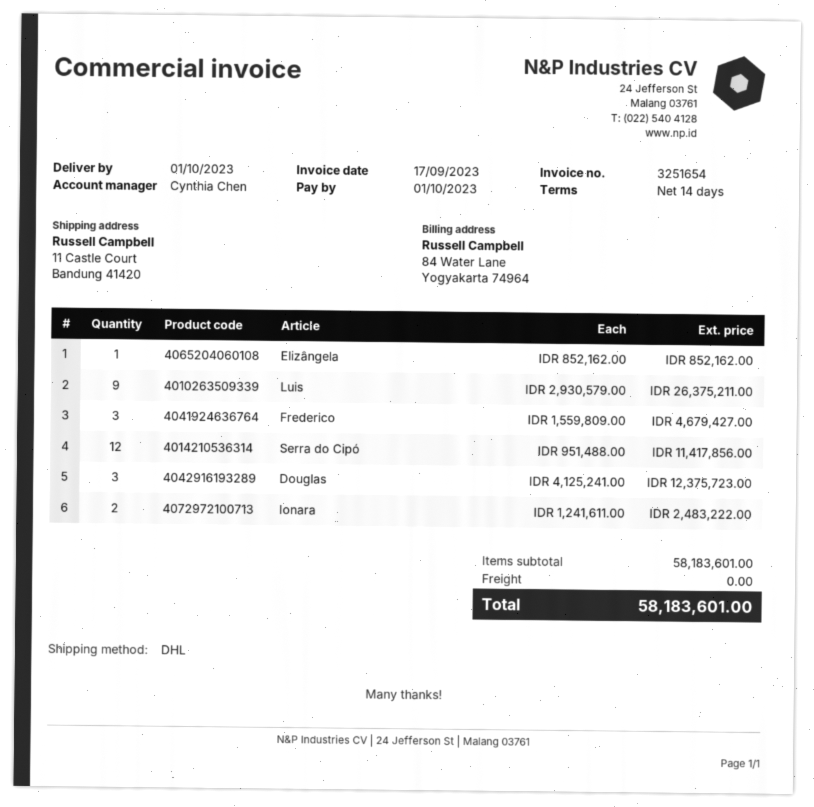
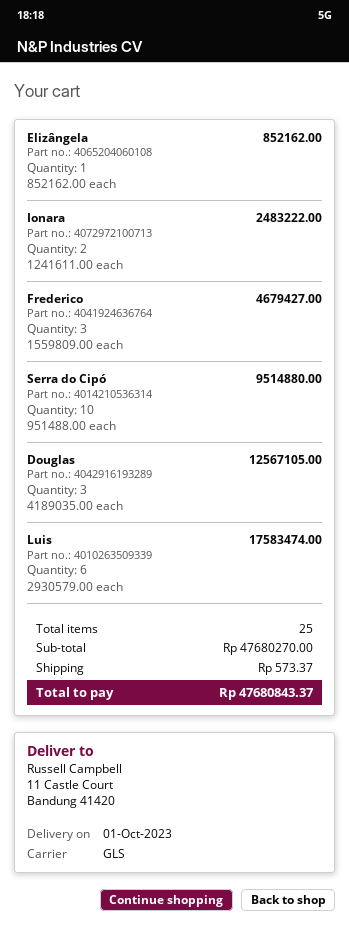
shipping method: DHL -> GLS
Luis: 9 x 2930579.00 = 26375211.00 -> 6 x 2930579.00 = 17583474.00
Serra do Cipó: 12 x 951488.00 = 11417856.00 -> 10 x 951488.00 = 9514880.00
Douglas: 3 x 4125241.00 = 12375723.00 -> 3 x 4189035.00 = 12567105.00
subtotal: 58183601.00 -> 47680270.00
shipping: 0.00 -> 573.37
total: 58183601.00 -> 47680843.37

